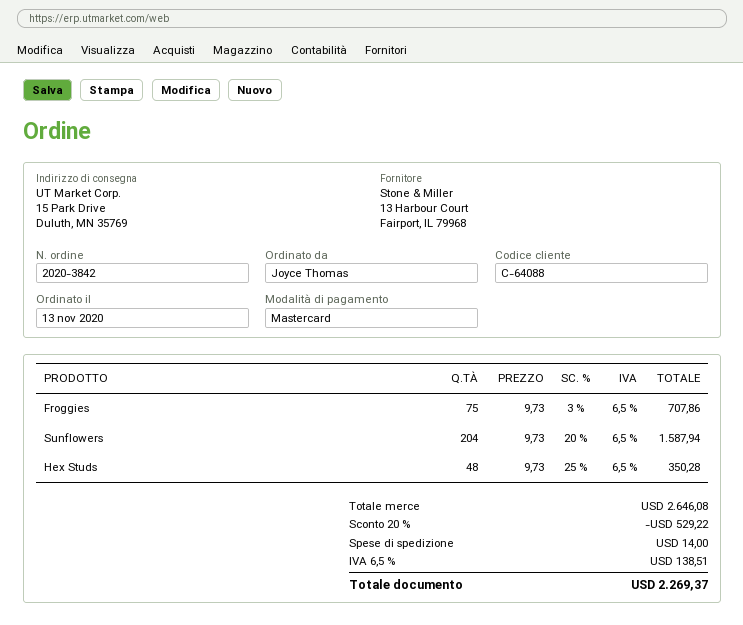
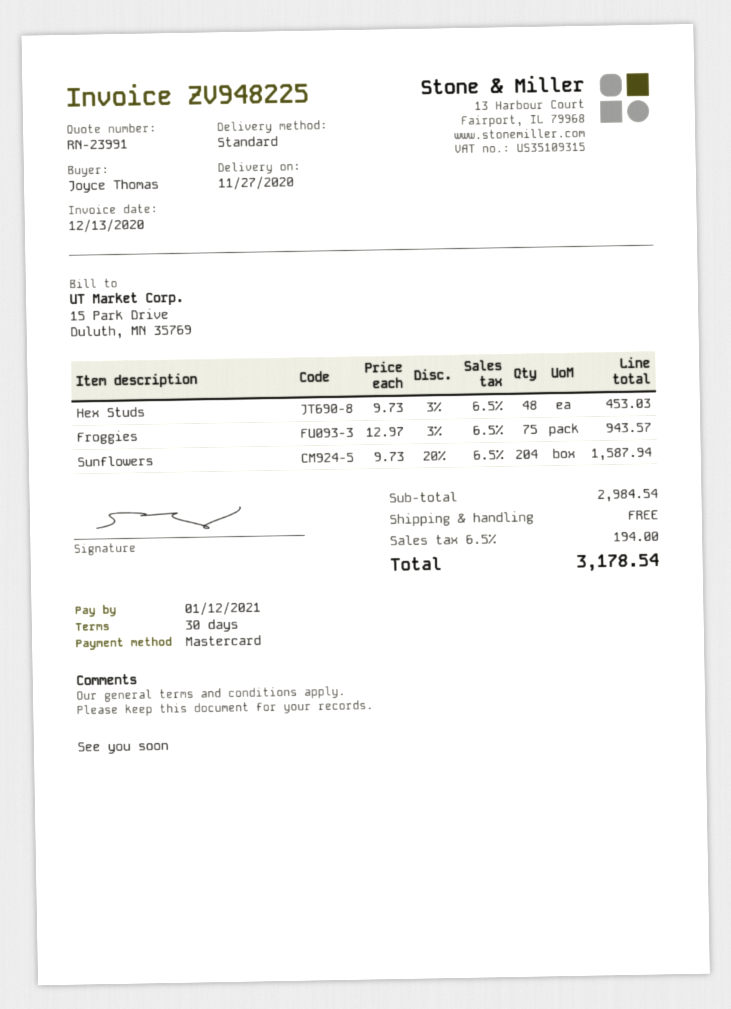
Froggies: 75 x 9.73 - 3% = 707.86 -> 75 x 12.97 - 3% = 943.57
Hex Studs: 48 x 9.73 - 25% = 350.28 -> 48 x 9.73 - 3% = 453.03
subtotal: 2646.08 -> 2984.54
discount: 20% = 529.22 -> none
shipping: 14.00 -> 0.00
tax: 6.5% = 138.51 -> 6.5% = 194.00
total: 2269.37 -> 3178.54

